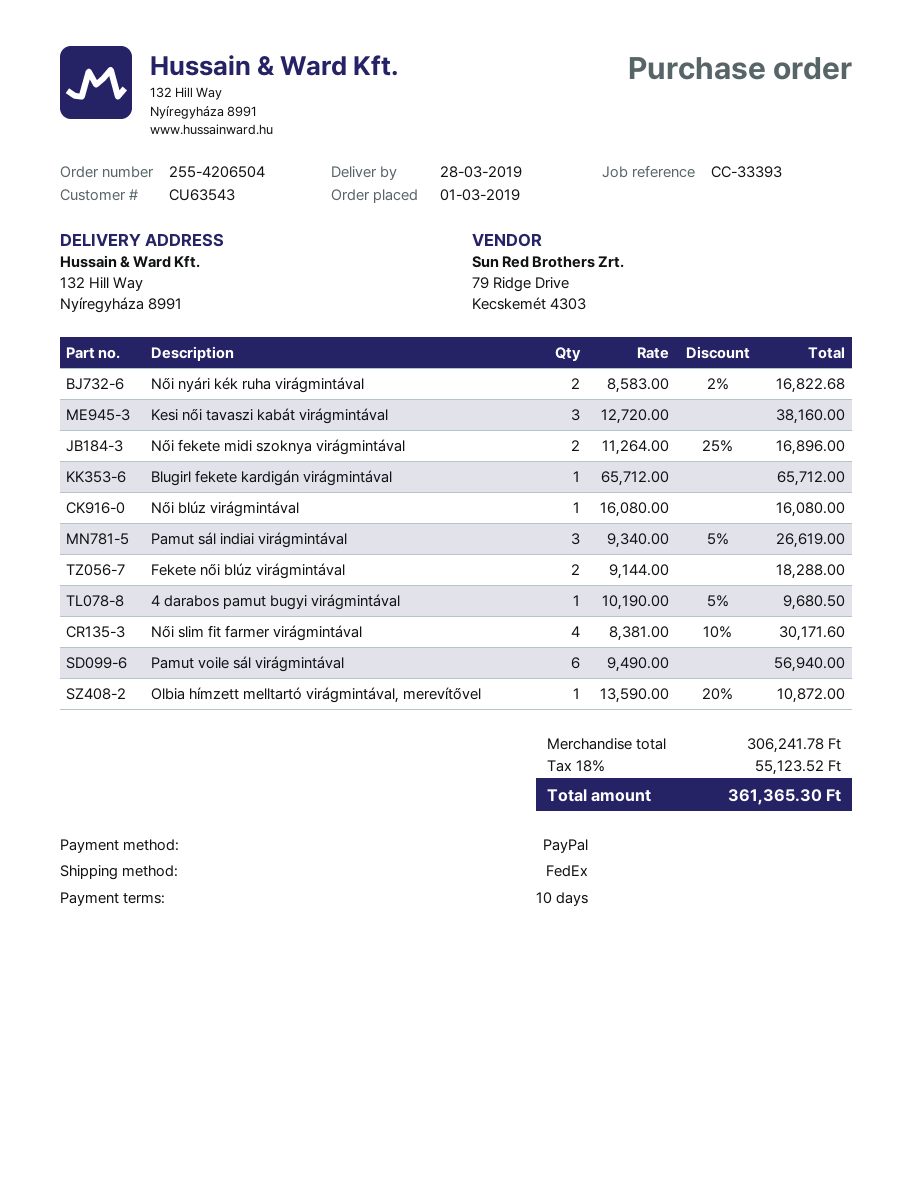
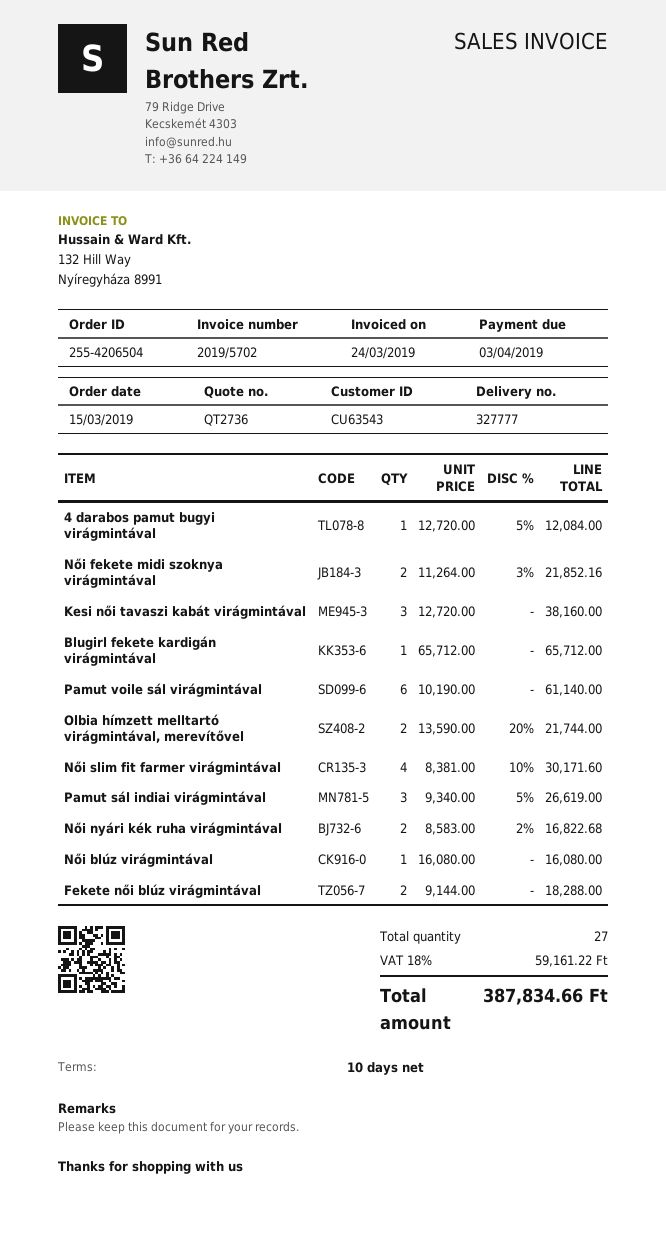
order date: 2019-03-01 -> 2019-03-15
Női fekete midi szoknya virágmintával: 2 x 11264.00 - 25% = 16896.00 -> 2 x 11264.00 - 3% = 21852.16
4 darabos pamut bugyi virágmintával: 1 x 10190.00 - 5% = 9680.50 -> 1 x 12720.00 - 5% = 12084.00
Pamut voile sál virágmintával: 6 x 9490.00 = 56940.00 -> 6 x 10190.00 = 61140.00
Olbia hímzett melltartó virágmintával, merevítővel: 1 x 13590.00 - 20% = 10872.00 -> 2 x 13590.00 - 20% = 21744.00
tax: 18% = 55123.52 -> 18% = 59161.22
total: 361365.30 -> 387834.66

